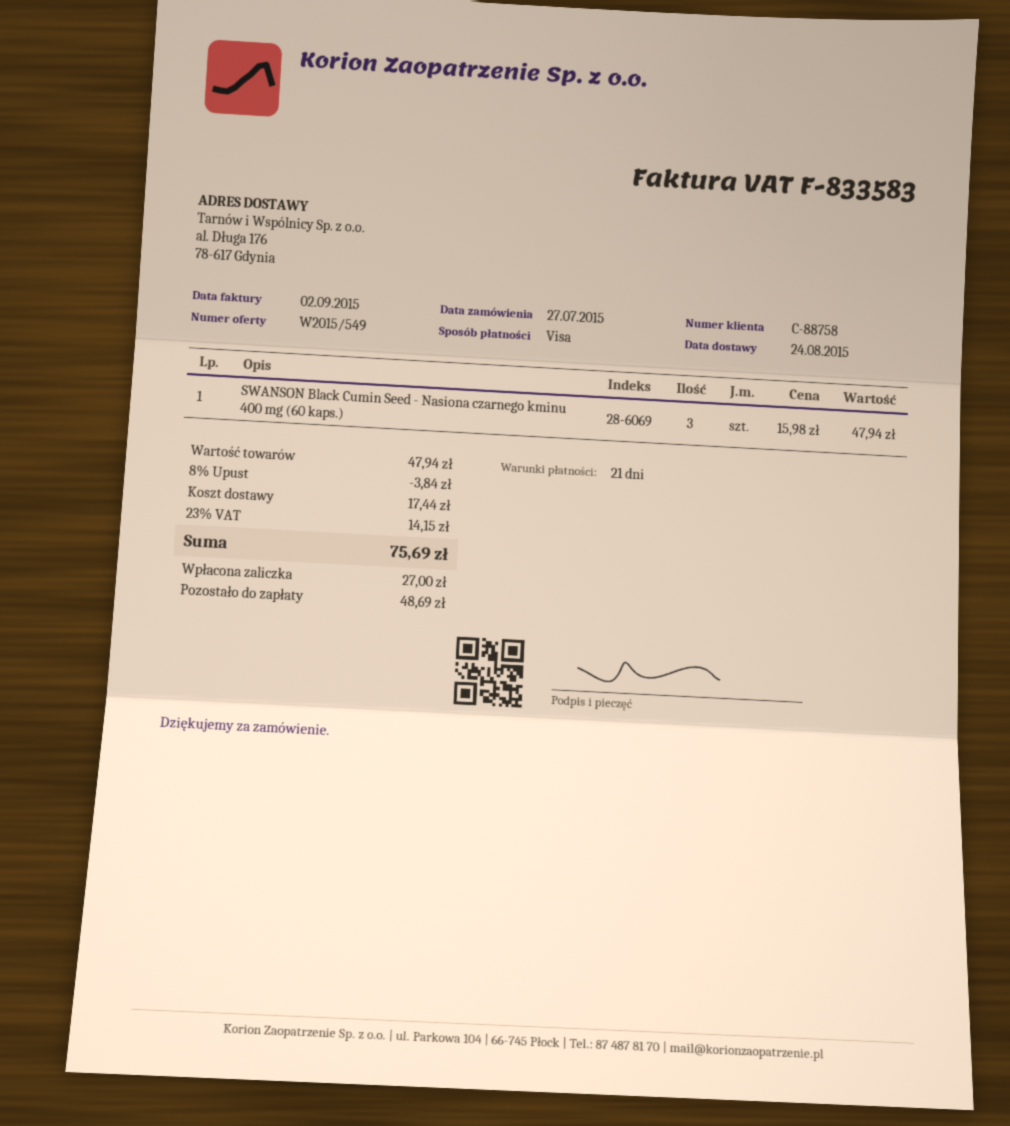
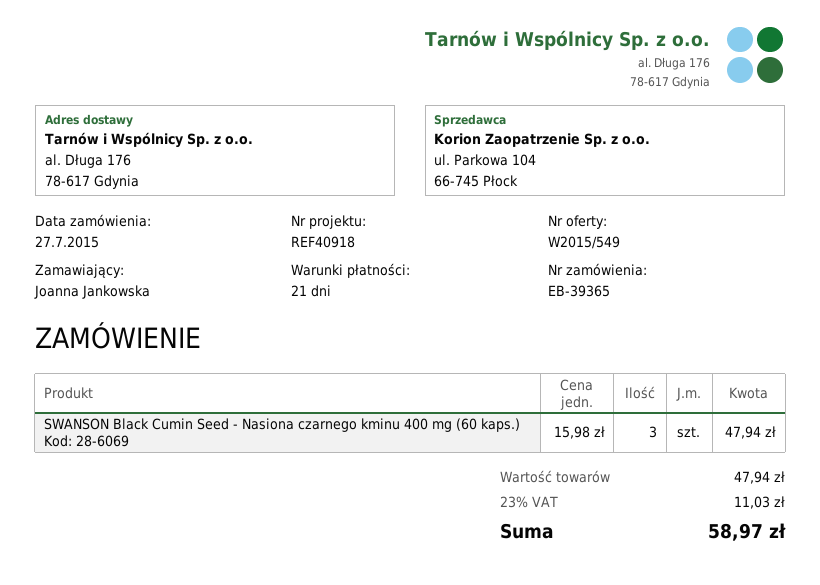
discount: 8% = 3.84 -> none
shipping: 17.44 -> none
tax: 23% = 14.15 -> 23% = 11.03
total: 75.69 -> 58.97

